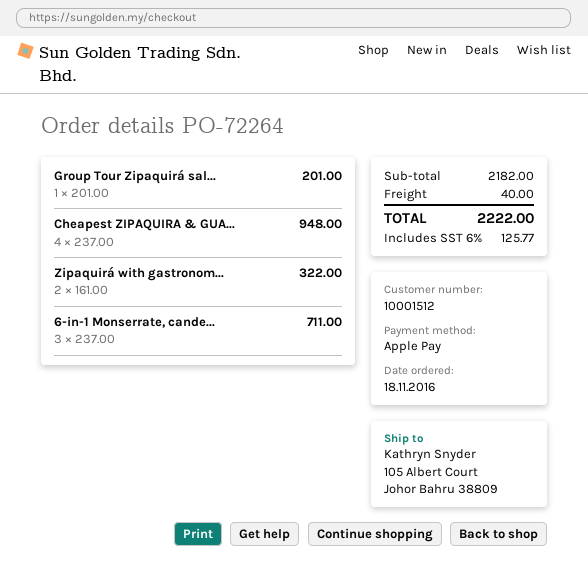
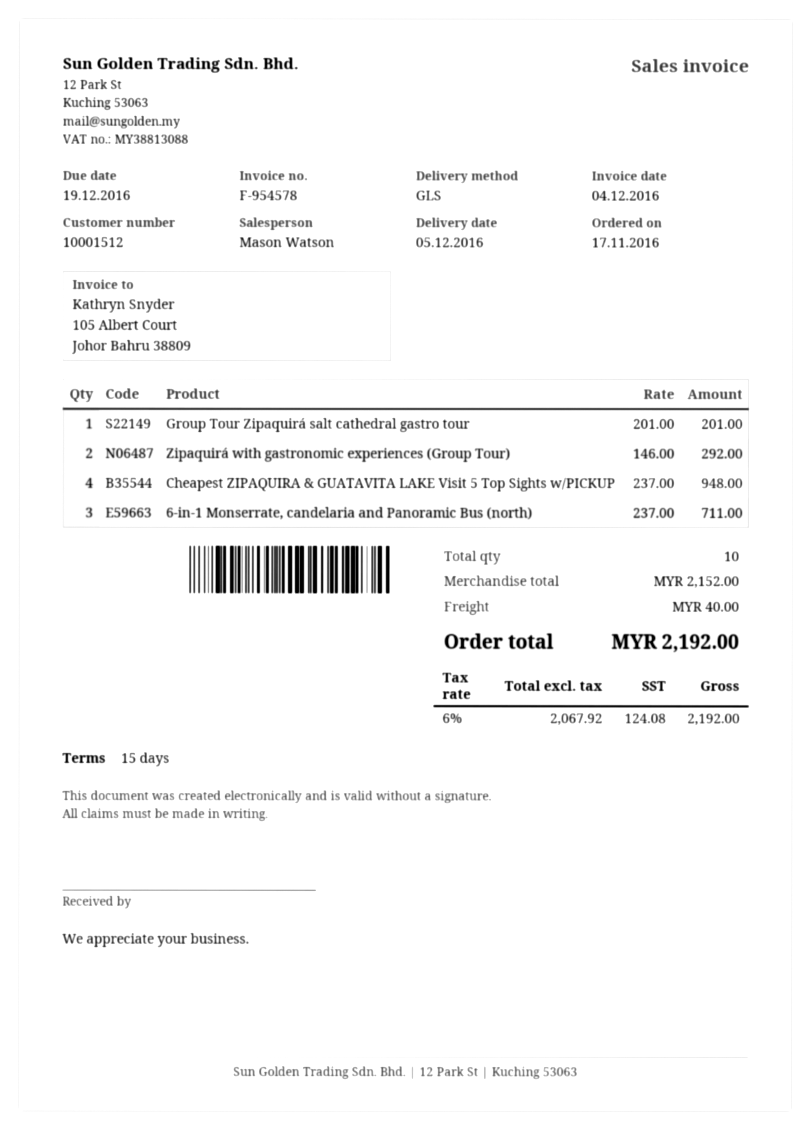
order date: 2016-11-18 -> 2016-11-17
Zipaquirá with gastronom...: 2 x 161.00 = 322.00 -> 2 x 146.00 = 292.00
subtotal: 2182.00 -> 2152.00
tax: 6% = 125.77 -> 6% = 124.08
total: 2222.00 -> 2192.00

